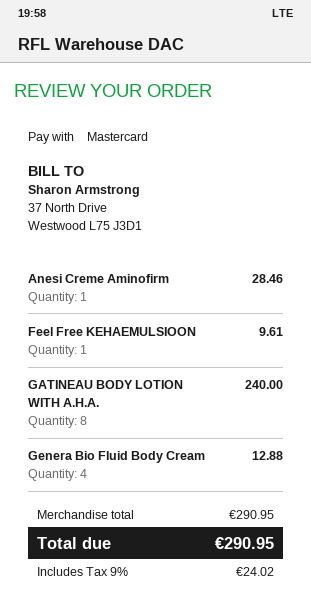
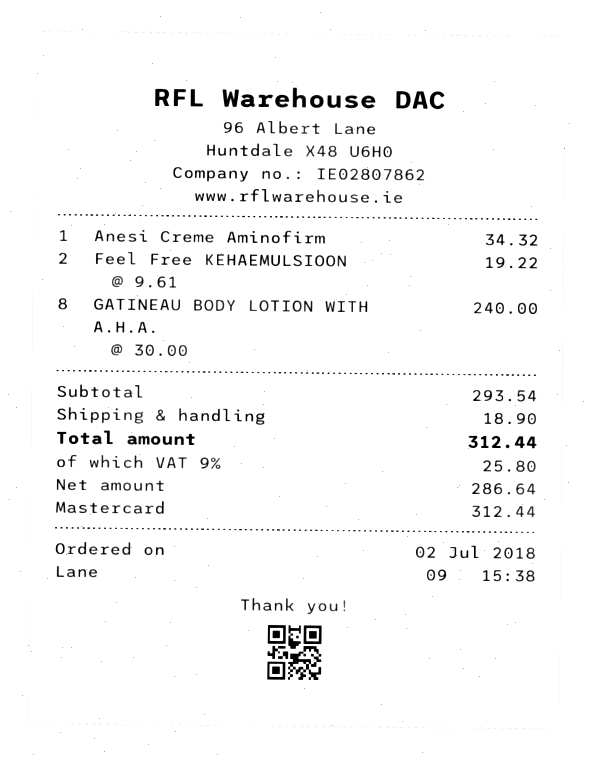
Anesi Creme Aminofirm: 1 for 28.46 -> 1 for 34.32
Feel Free KEHAEMULSIOON: 1 for 9.61 -> 2 for 19.22
Genera Bio Fluid Body Cream: 4 for 12.88 -> none
subtotal: 290.95 -> 293.54
shipping: none -> 18.90
tax: 9% = 24.02 -> 9% = 25.80
total: 290.95 -> 312.44

